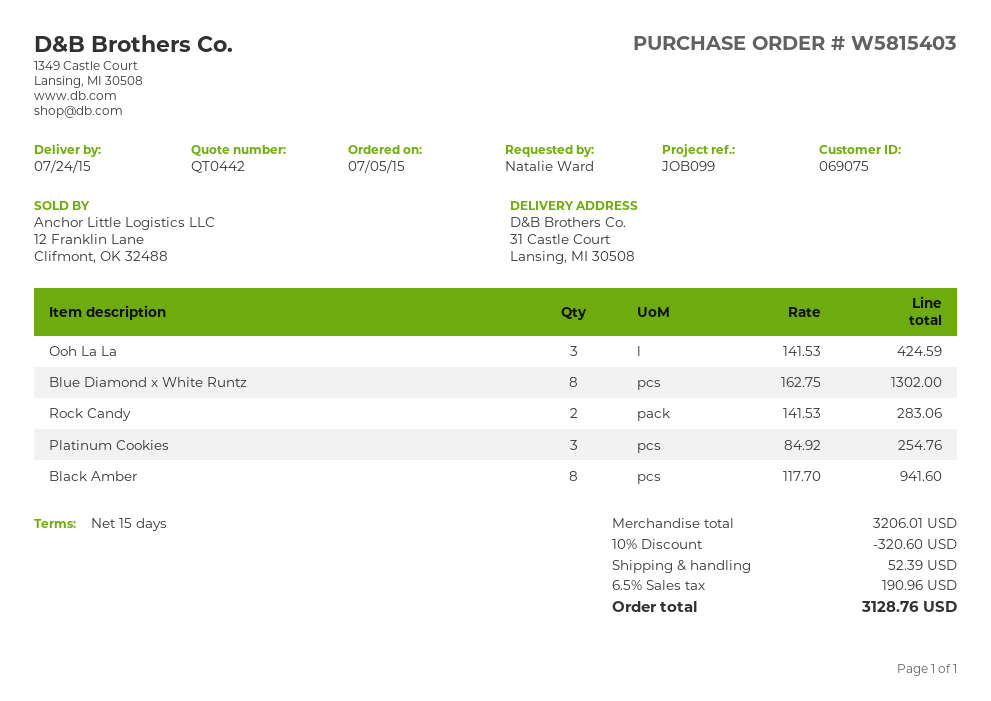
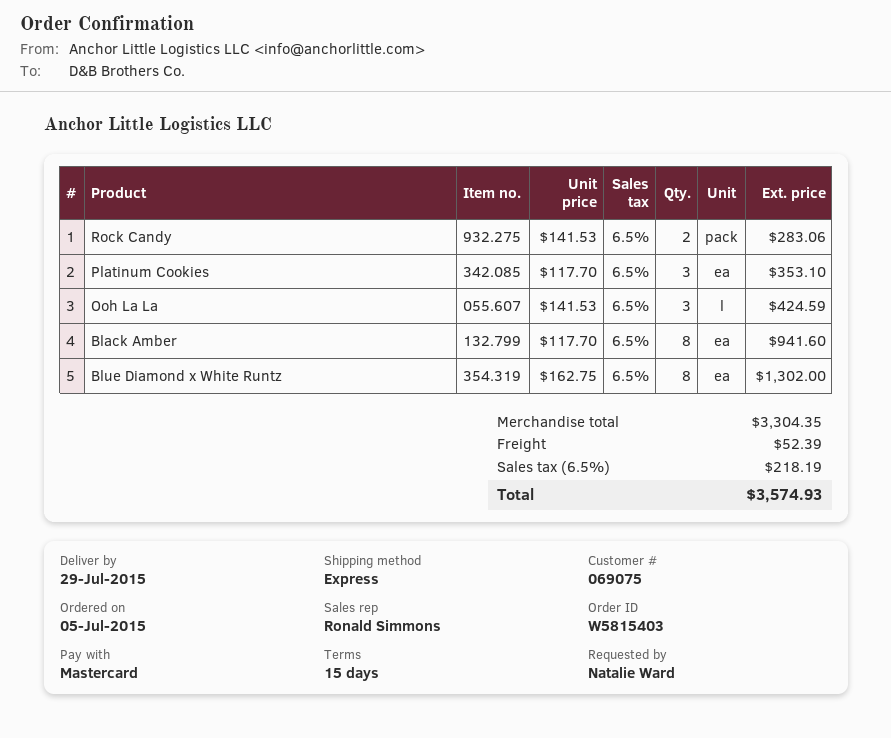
delivery date: 2015-07-24 -> 2015-07-29
Platinum Cookies: 3 x 84.92 = 254.76 -> 3 x 117.70 = 353.10
subtotal: 3206.01 -> 3304.35
discount: 10% = 320.60 -> none
tax: 6.5% = 190.96 -> 6.5% = 218.19
total: 3128.76 -> 3574.93

